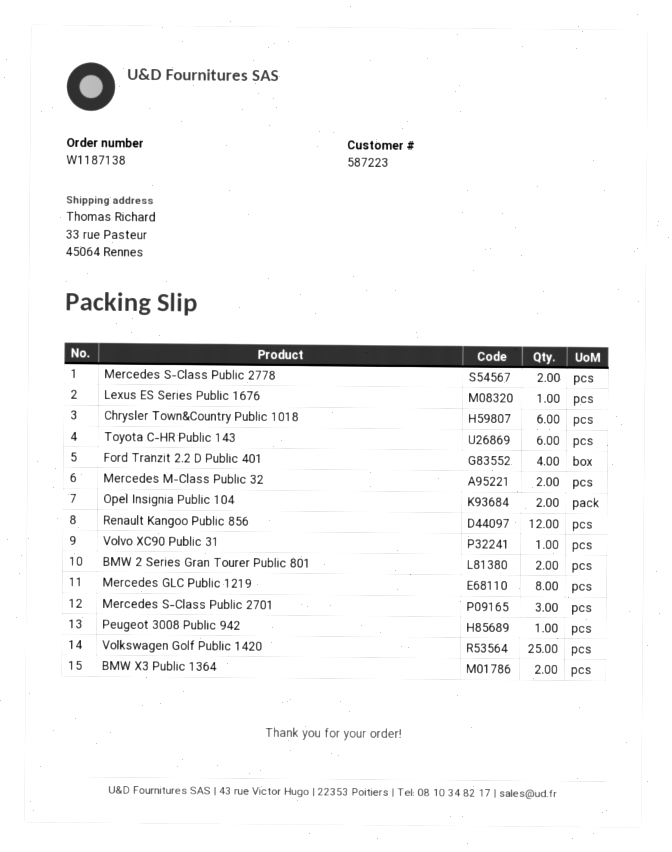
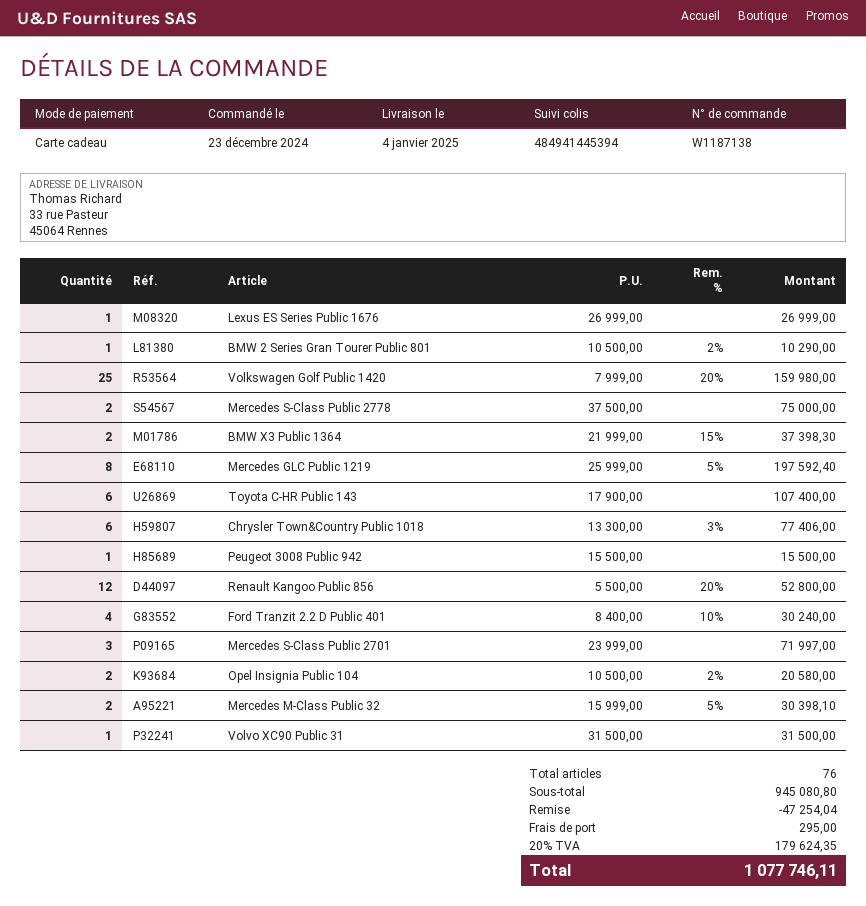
BMW 2 Series Gran Tourer Public 801: 2 -> 1

